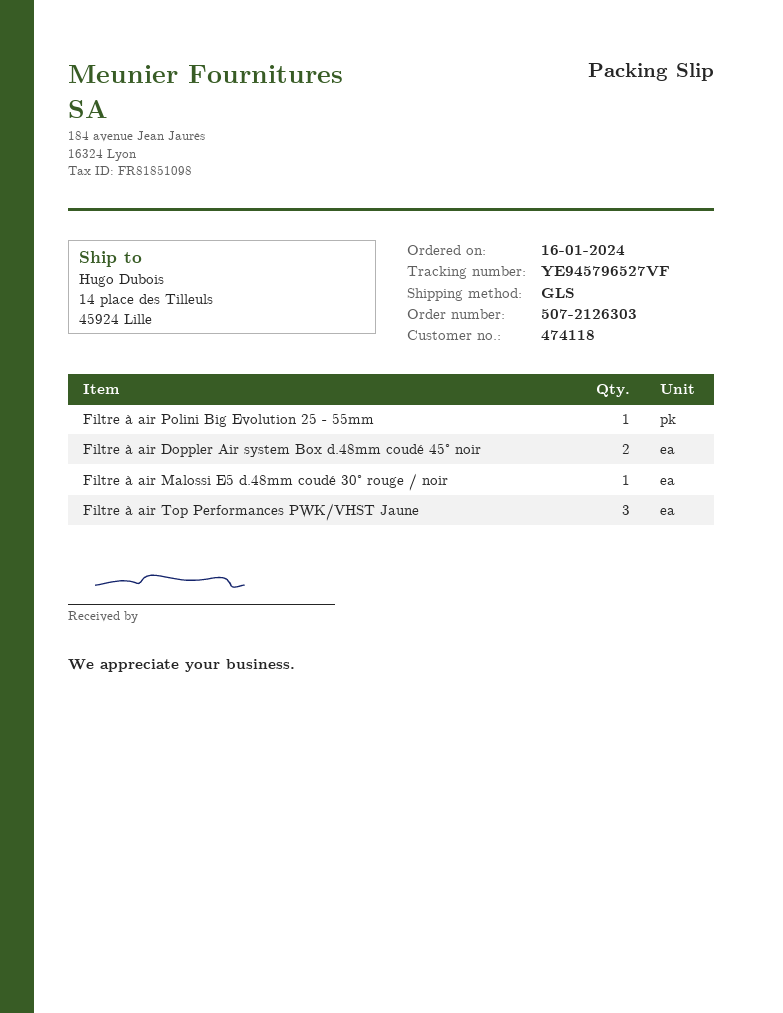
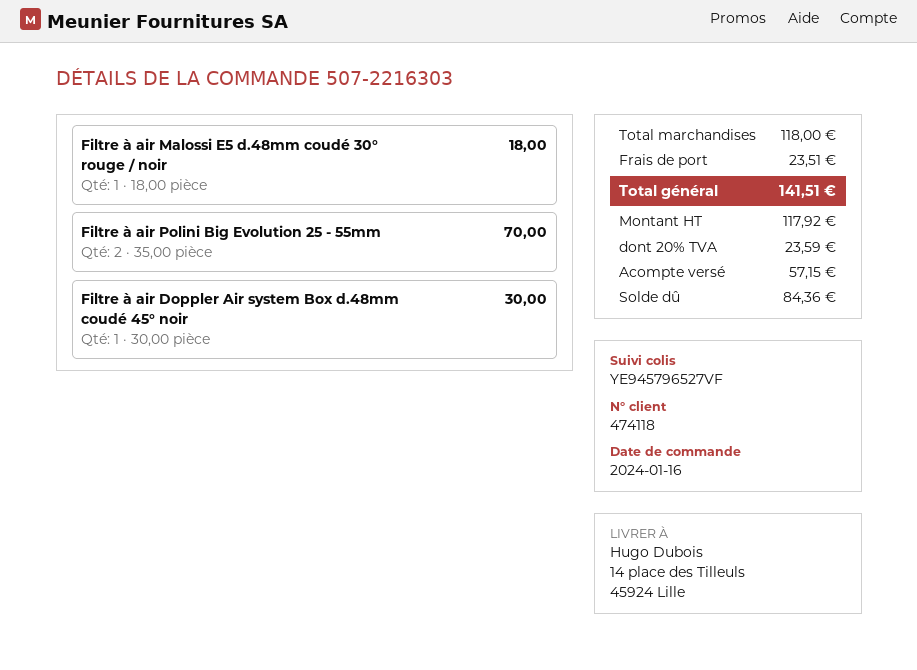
order number: 507-2126303 -> 507-2216303
Filtre à air Polini Big Evolution 25 - 55mm: 1 -> 2
Filtre à air Doppler Air system Box d.48mm coudé 45° noir: 2 -> 1
Filtre à air Top Performances PWK/VHST Jaune: 3 -> none

